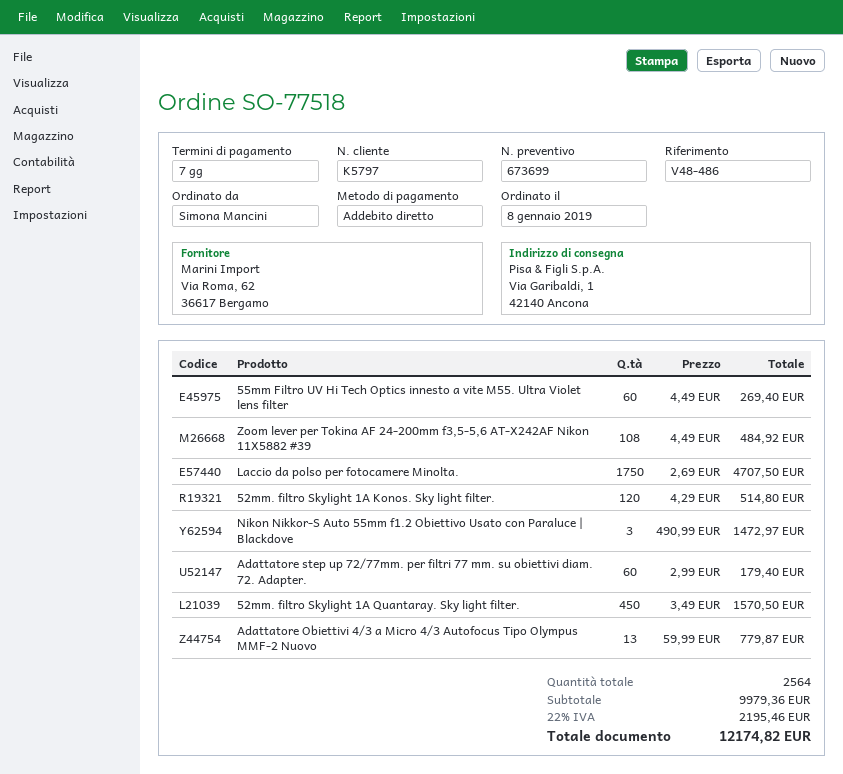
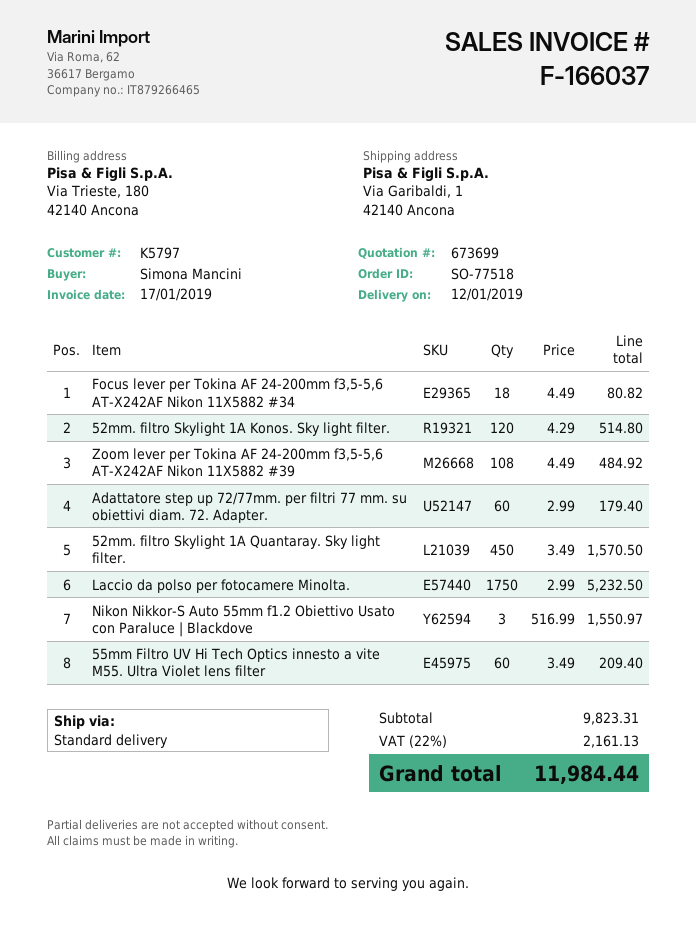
55mm Filtro UV Hi Tech Optics innesto a vite M55. Ultra Violet lens filter: 60 x 4.49 = 269.40 -> 60 x 3.49 = 209.40
Laccio da polso per fotocamere Minolta.: 1750 x 2.69 = 4707.50 -> 1750 x 2.99 = 5232.50
Nikon Nikkor-S Auto 55mm f1.2 Obiettivo Usato con Paraluce | Blackdove: 3 x 490.99 = 1472.97 -> 3 x 516.99 = 1550.97
Adattatore Obiettivi 4/3 a Micro 4/3 Autofocus Tipo Olympus MMF-2 Nuovo: 13 x 59.99 = 779.87 -> none
Focus lever per Tokina AF 24-200mm f3,5-5,6 AT-X242AF Nikon 11X5882 #34: none -> 18 x 4.49 = 80.82
subtotal: 9979.36 -> 9823.31
tax: 22% = 2195.46 -> 22% = 2161.13
total: 12174.82 -> 11984.44

